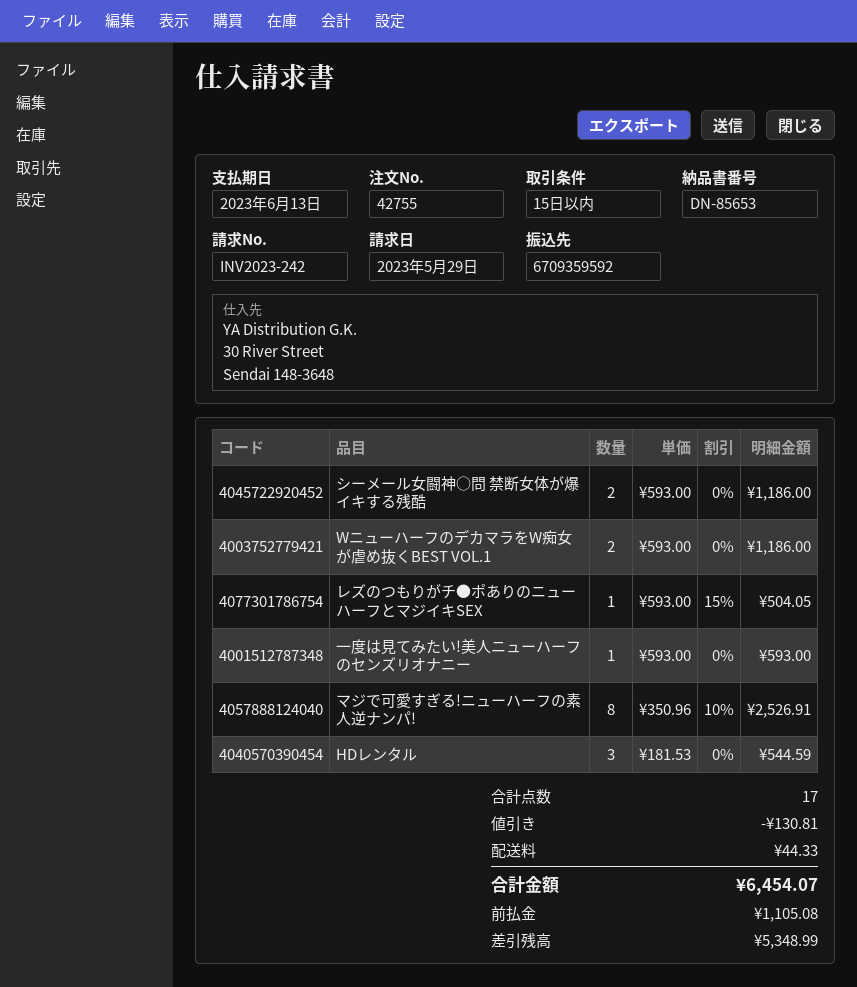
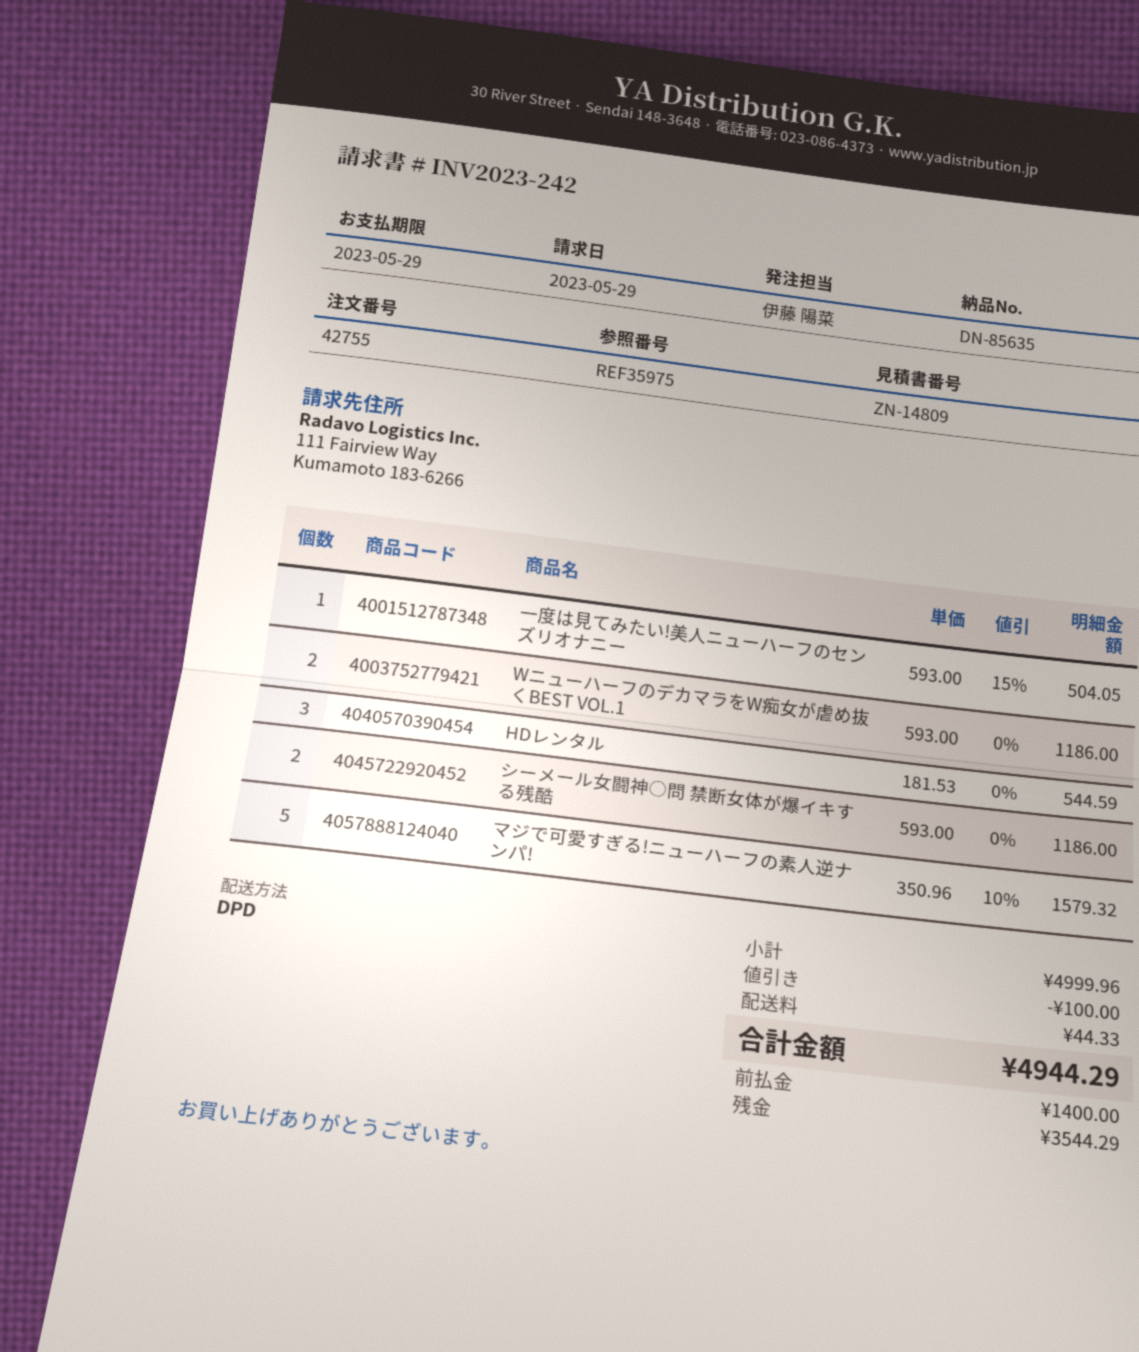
delivery note number: DN-85653 -> DN-85635
due date: 2023-06-13 -> 2023-05-29
レズのつもりがチ●ポありのニューハーフとマジイキSEX: 1 x 593.00 - 15% = 504.05 -> none
一度は見てみたい!美人ニューハーフのセンズリオナニー: 1 x 593.00 = 593.00 -> 1 x 593.00 - 15% = 504.05
マジで可愛すぎる!ニューハーフの素人逆ナンパ!: 8 x 350.96 - 10% = 2526.91 -> 5 x 350.96 - 10% = 1579.32
discount: 130.81 -> 100.00
total: 6454.07 -> 4944.29
deposit: 1105.08 -> 1400.00
balance: 5348.99 -> 3544.29

